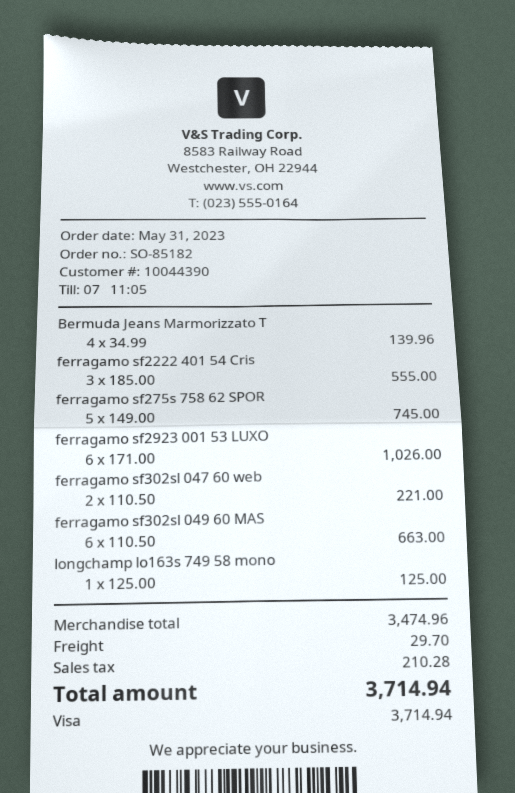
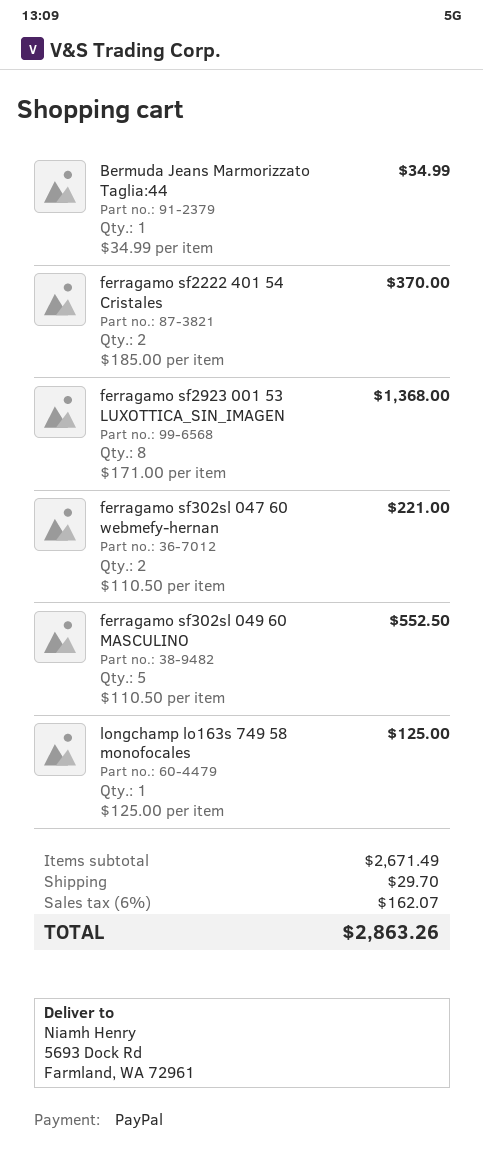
payment method: Visa -> PayPal
Bermuda Jeans Marmorizzato T: 4 x 34.99 = 139.96 -> 1 x 34.99 = 34.99
ferragamo sf2222 401 54 Cris: 3 x 185.00 = 555.00 -> 2 x 185.00 = 370.00
ferragamo sf275s 758 62 SPOR: 5 x 149.00 = 745.00 -> none
ferragamo sf2923 001 53 LUXO: 6 x 171.00 = 1026.00 -> 8 x 171.00 = 1368.00
ferragamo sf302sl 049 60 MAS: 6 x 110.50 = 663.00 -> 5 x 110.50 = 552.50
subtotal: 3474.96 -> 2671.49
tax: 210.28 -> 162.07
total: 3714.94 -> 2863.26

